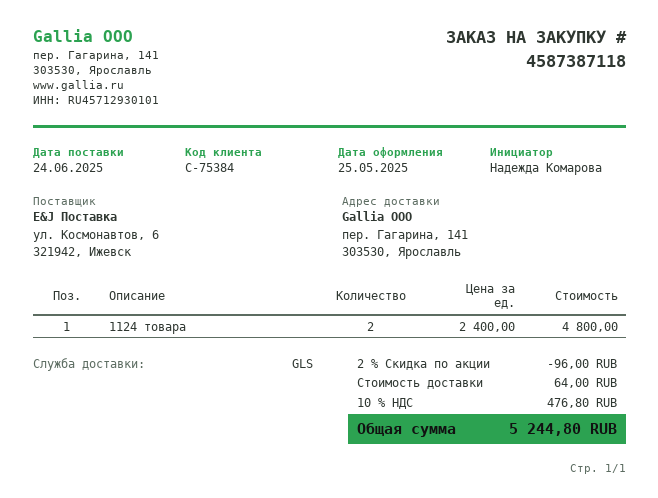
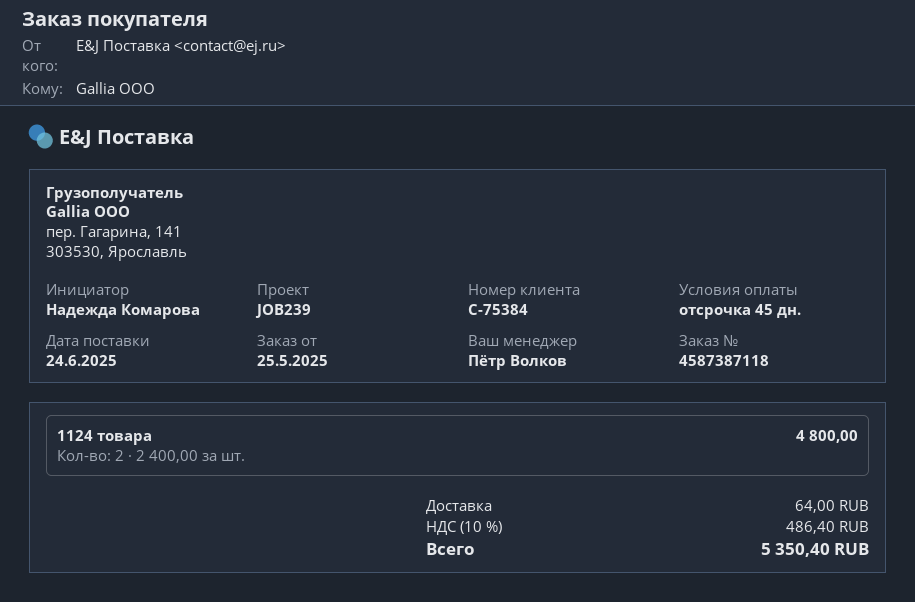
discount: 2% = 96.00 -> none
tax: 10% = 476.80 -> 10% = 486.40
total: 5244.80 -> 5350.40

